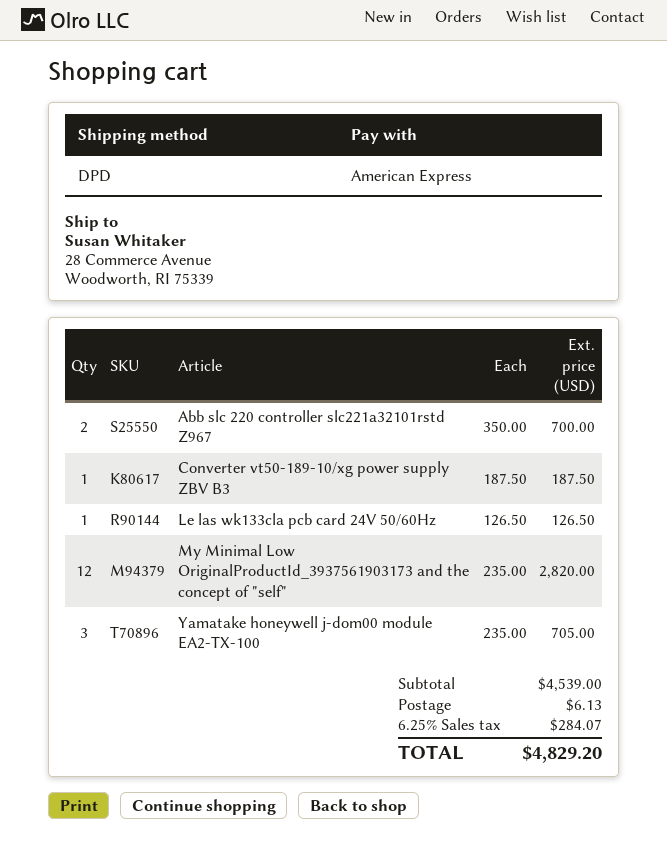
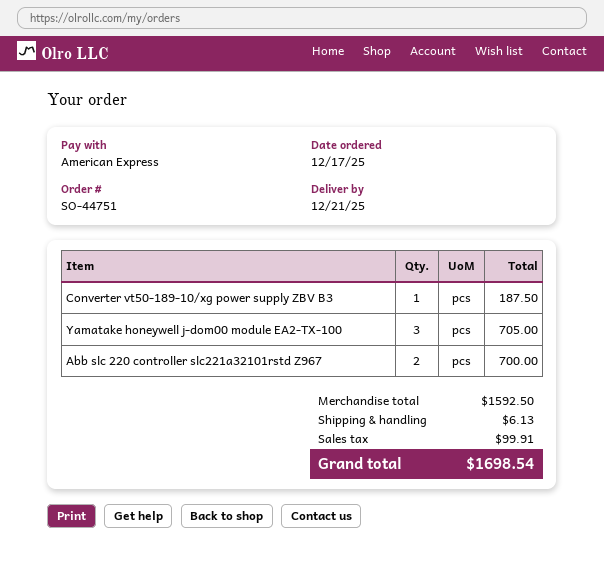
Le las wk133cla pcb card 24V 50/60Hz: 1 for 126.50 -> none
My Minimal Low OriginalProductId_3937561903173 and the concept of "self": 12 for 2820.00 -> none
subtotal: 4539.00 -> 1592.50
tax: 284.07 -> 99.91
total: 4829.20 -> 1698.54

